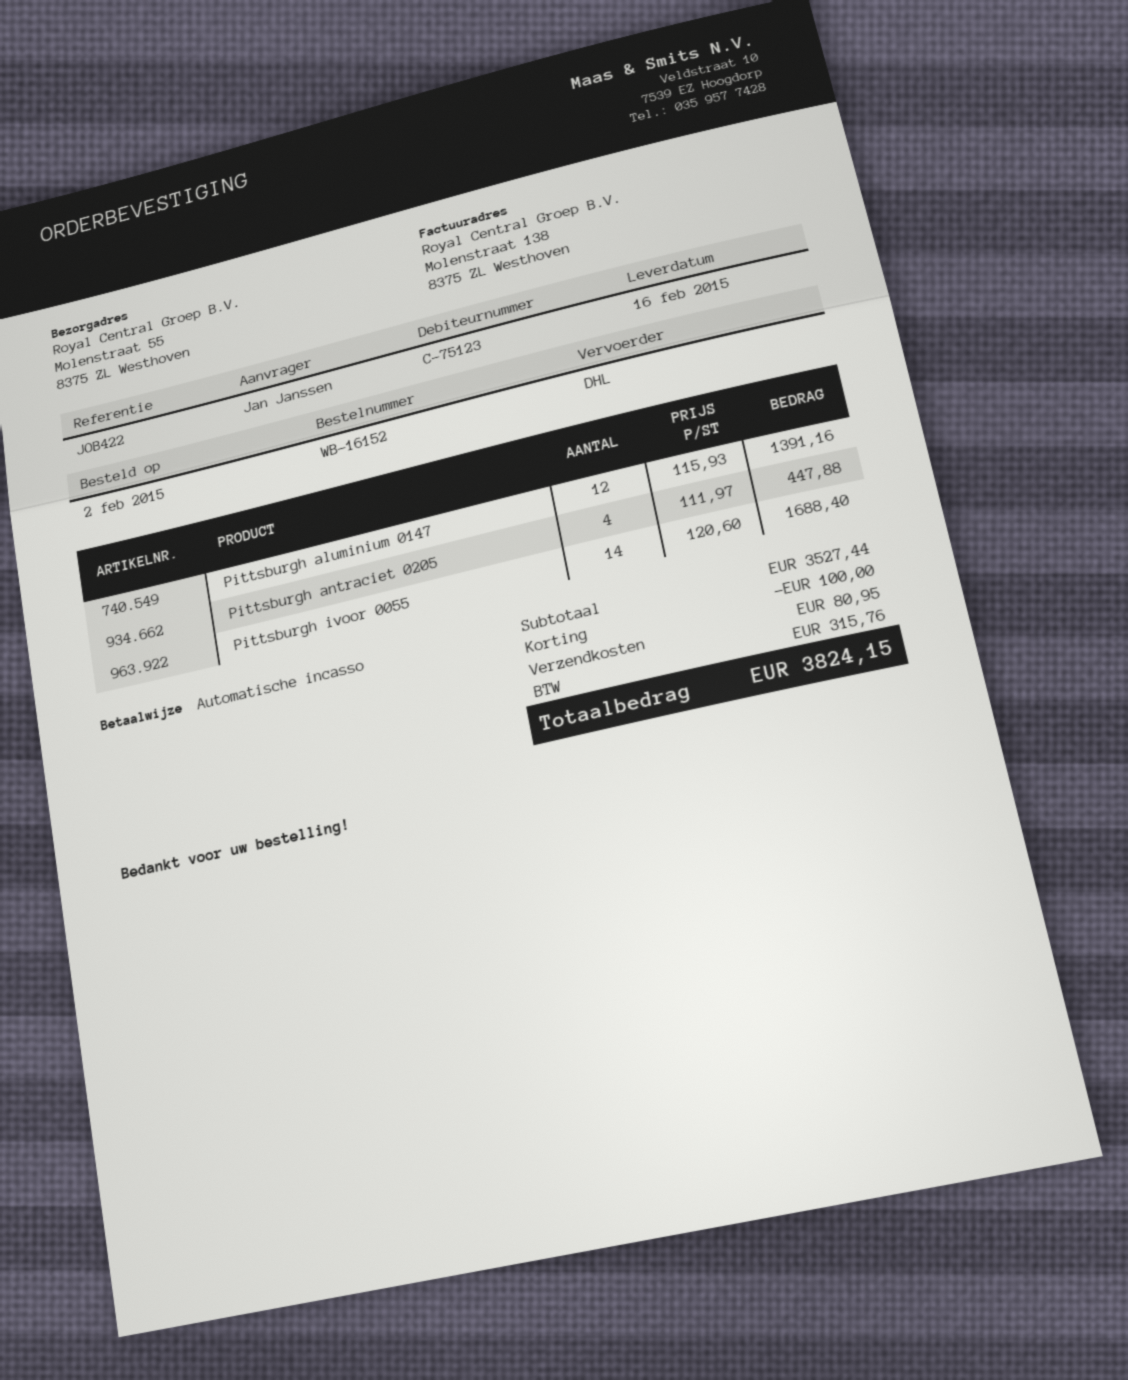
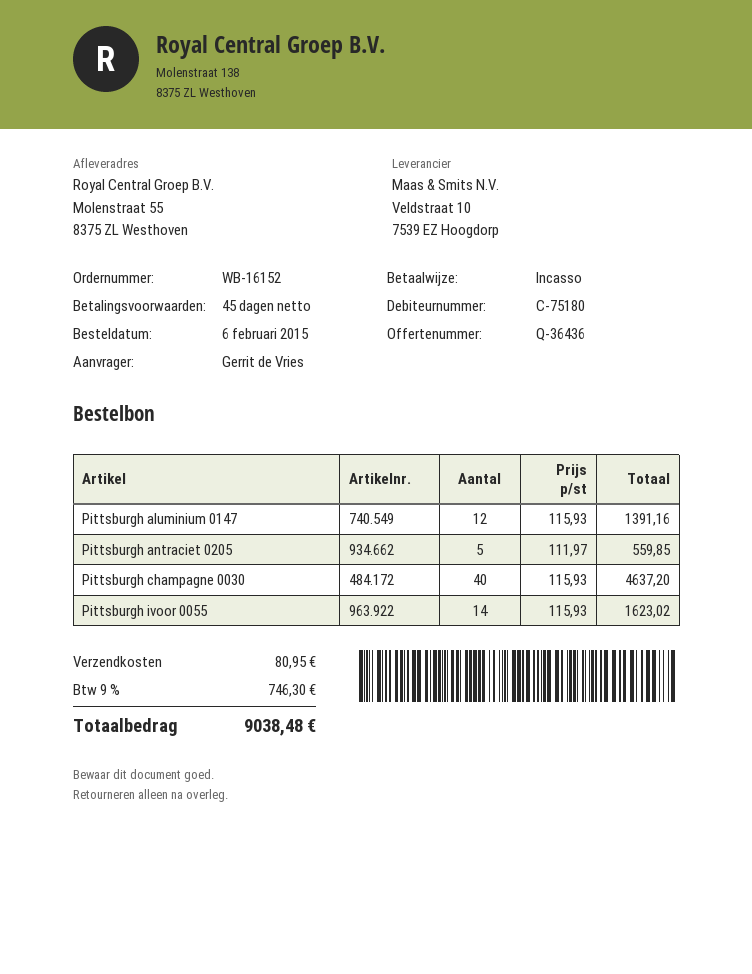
order date: 2015-02-02 -> 2015-02-06
customer number: C-75123 -> C-75180
ordered by: Jan Janssen -> Gerrit de Vries
Pittsburgh antraciet 0205: 4 x 111.97 = 447.88 -> 5 x 111.97 = 559.85
Pittsburgh ivoor 0055: 14 x 120.60 = 1688.40 -> 14 x 115.93 = 1623.02
Pittsburgh champagne 0030: none -> 40 x 115.93 = 4637.20
discount: 100.00 -> none
tax: 315.76 -> 746.30
total: 3824.15 -> 9038.48

